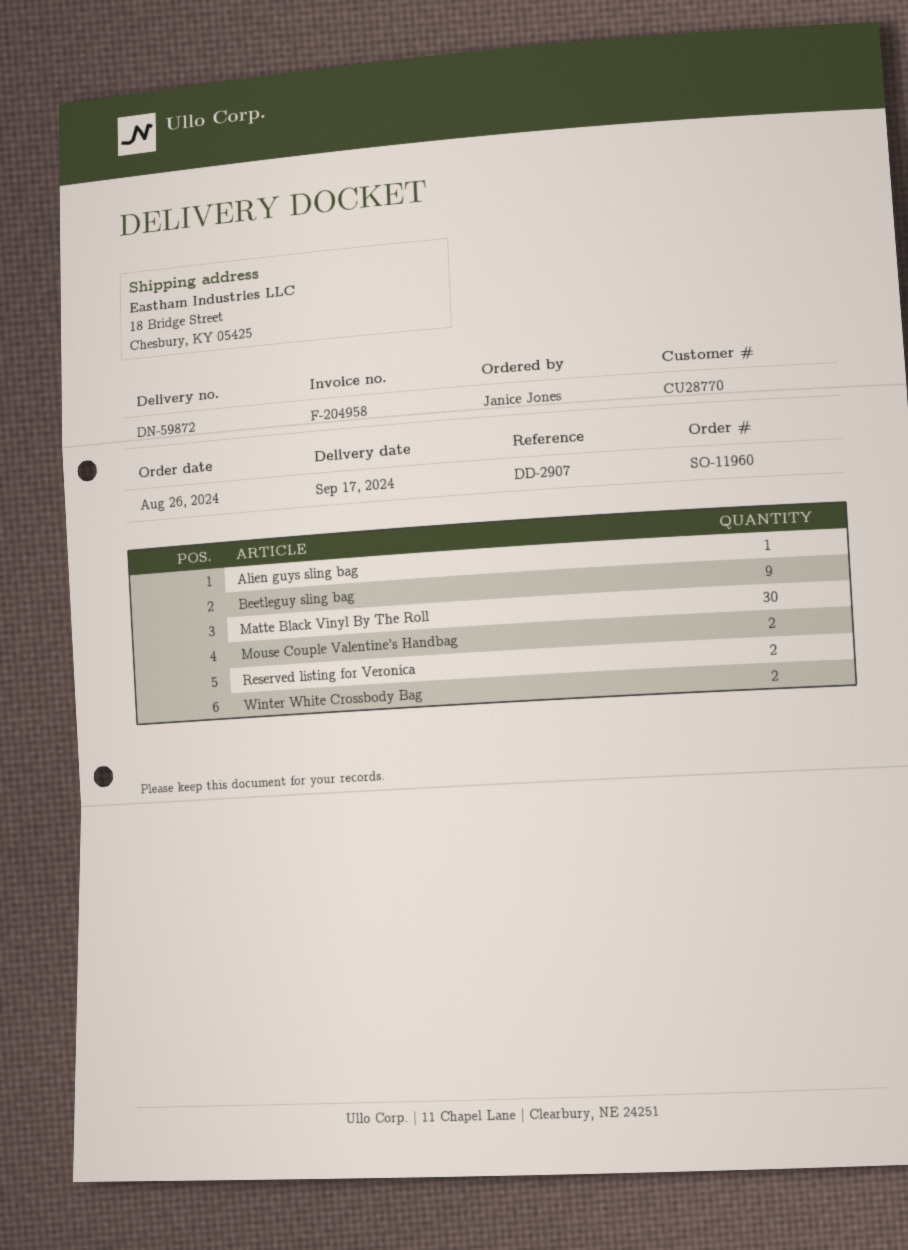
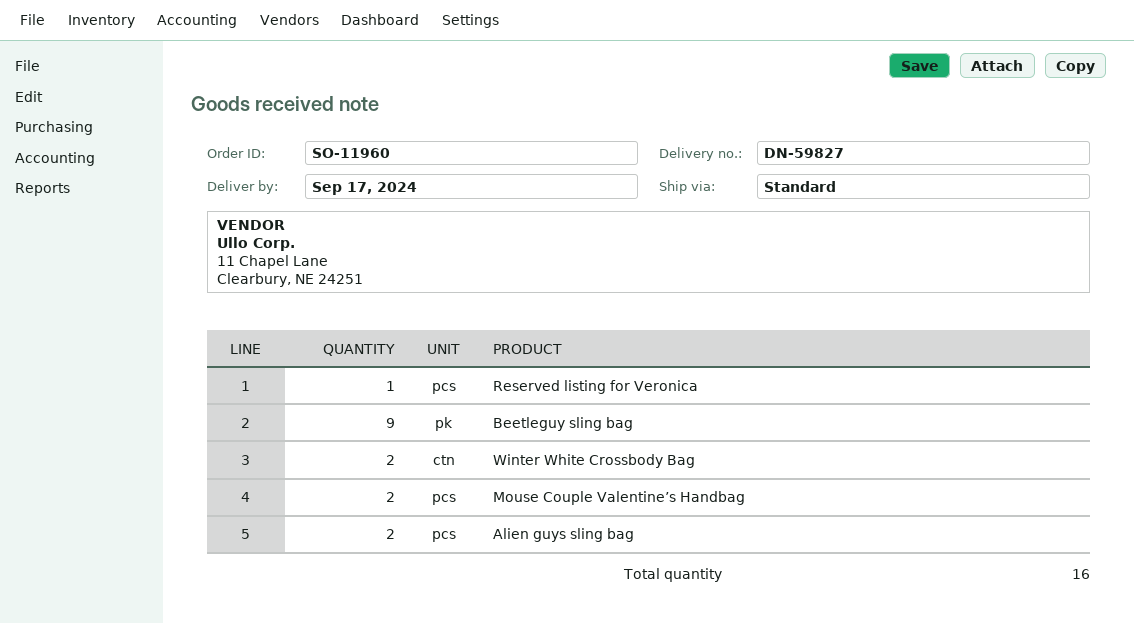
delivery note number: DN-59872 -> DN-59827
Alien guys sling bag: 1 -> 2
Matte Black Vinyl By The Roll: 30 -> none
Reserved listing for Veronica: 2 -> 1

